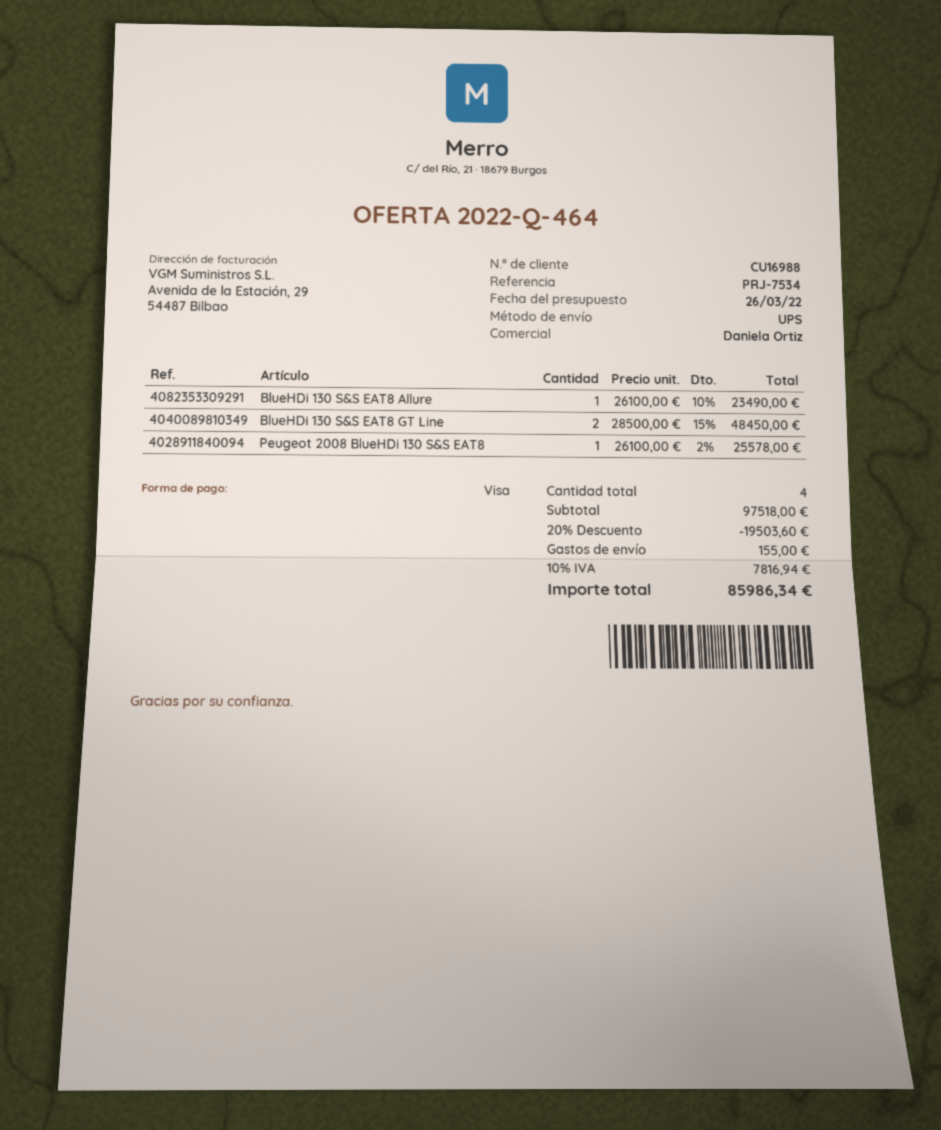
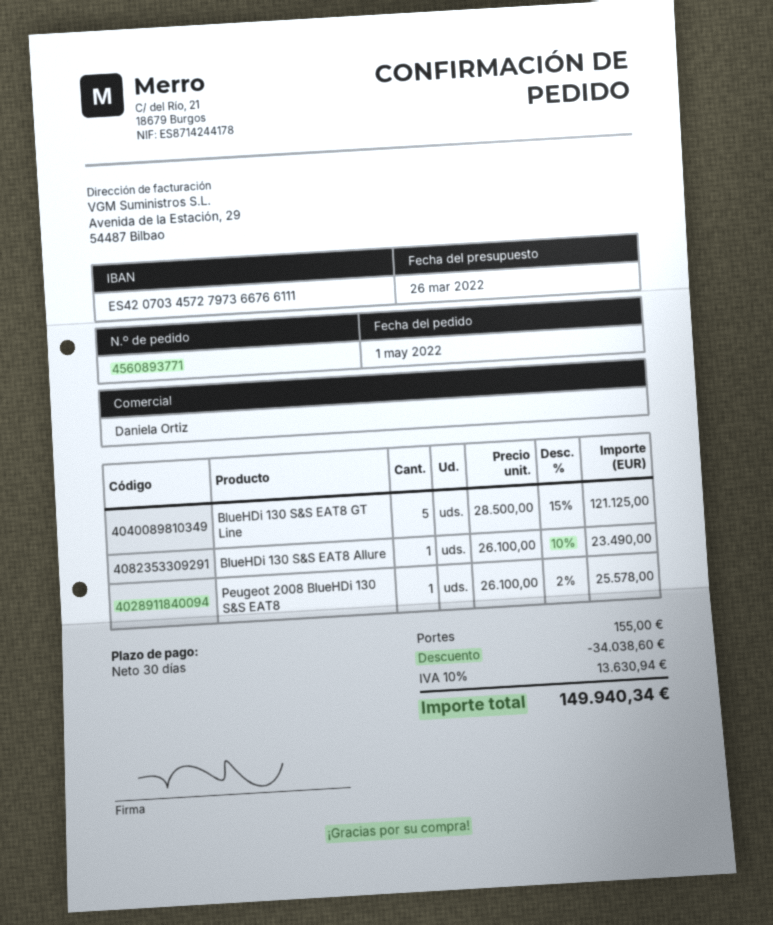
BlueHDi 130 S&S EAT8 GT Line: 2 x 28500.00 - 15% = 48450.00 -> 5 x 28500.00 - 15% = 121125.00
discount: 19503.60 -> 34038.60
tax: 10% = 7816.94 -> 10% = 13630.94
total: 85986.34 -> 149940.34

